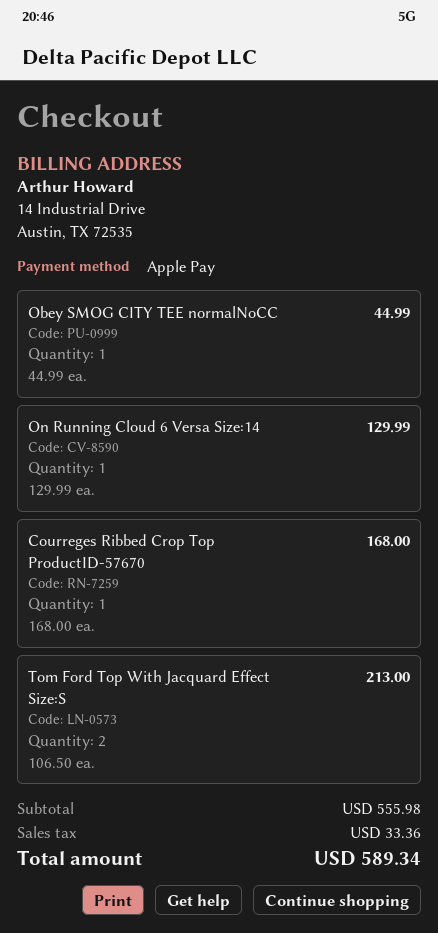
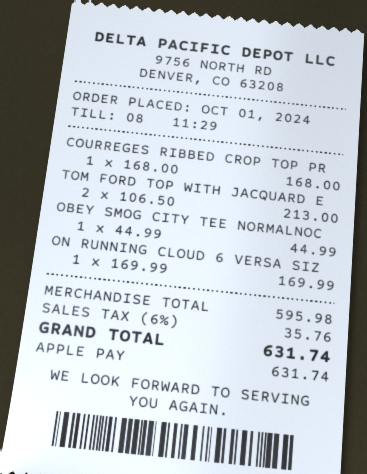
On Running Cloud 6 Versa Size:14: 1 x 129.99 = 129.99 -> 1 x 169.99 = 169.99
subtotal: 555.98 -> 595.98
tax: 33.36 -> 35.76
total: 589.34 -> 631.74

